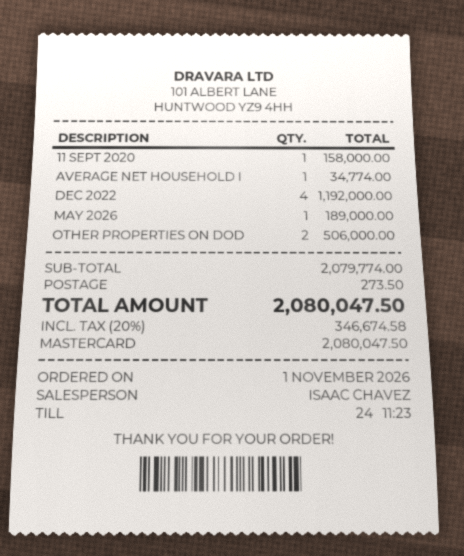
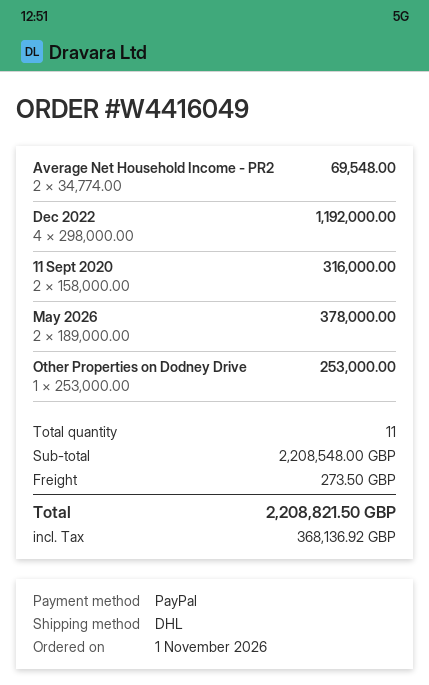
payment method: Mastercard -> PayPal
11 SEPT 2020: 1 for 158000.00 -> 2 for 316000.00
AVERAGE NET HOUSEHOLD I: 1 for 34774.00 -> 2 for 69548.00
MAY 2026: 1 for 189000.00 -> 2 for 378000.00
OTHER PROPERTIES ON DOD: 2 for 506000.00 -> 1 for 253000.00
subtotal: 2079774.00 -> 2208548.00
tax: 346674.58 -> 368136.92
total: 2080047.50 -> 2208821.50

